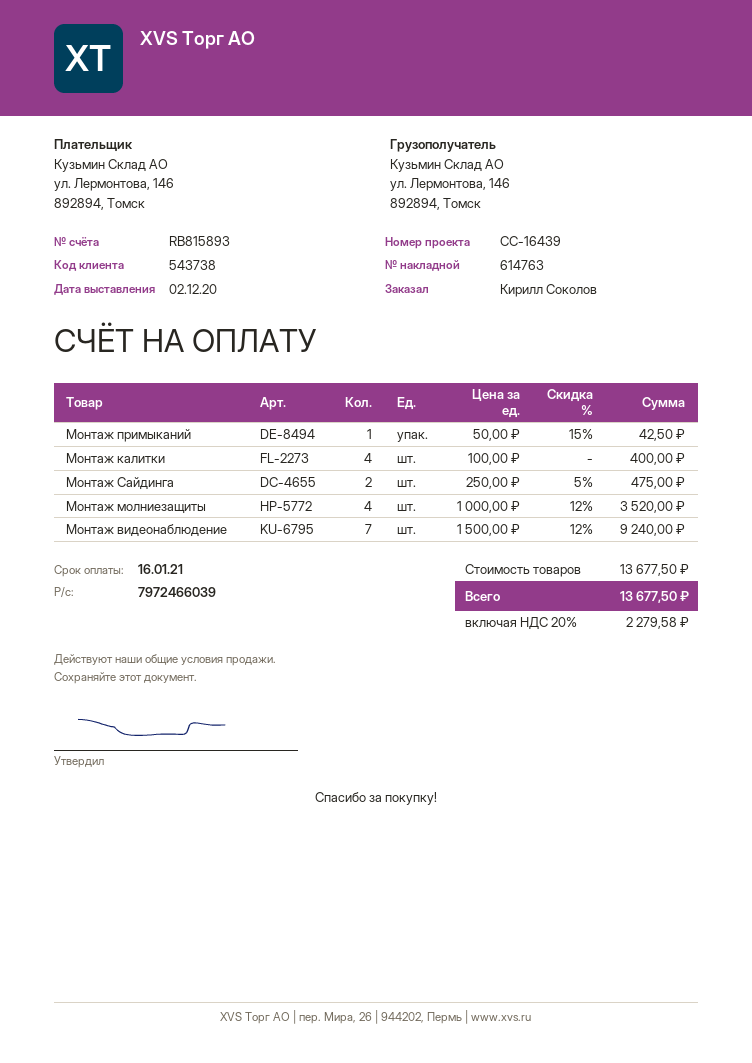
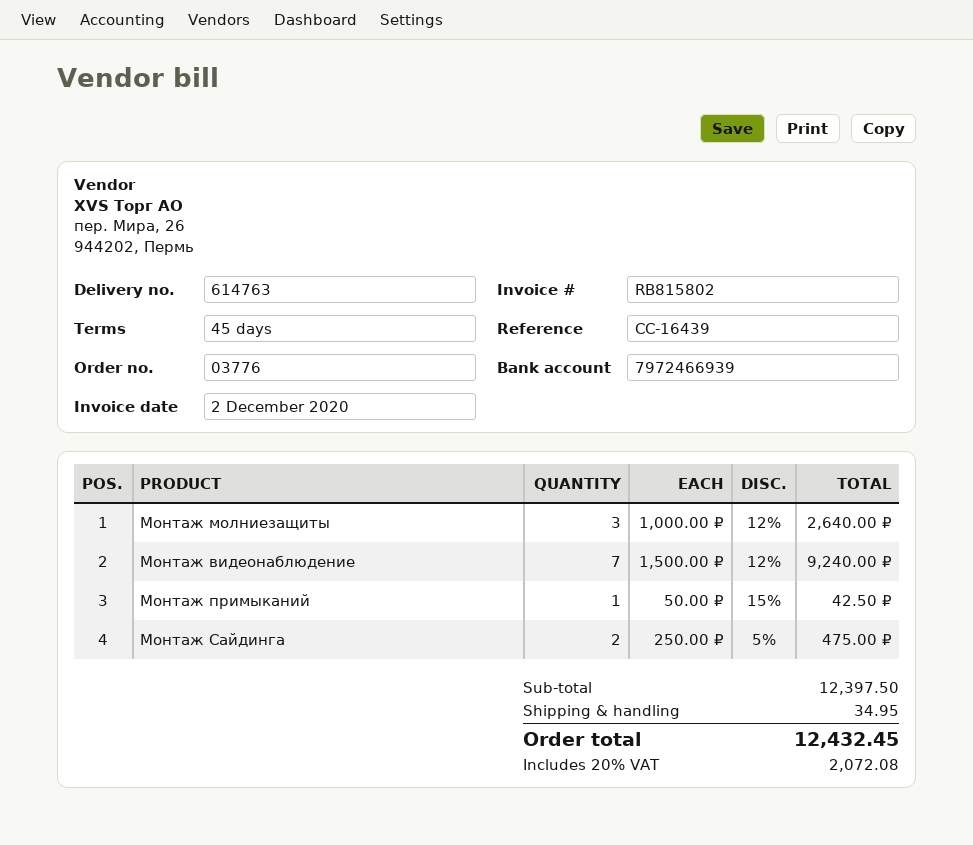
invoice number: RB815893 -> RB815802
bank account: 7972466039 -> 7972466939
Монтаж калитки: 4 x 100.00 = 400.00 -> none
Монтаж молниезащиты: 4 x 1000.00 - 12% = 3520.00 -> 3 x 1000.00 - 12% = 2640.00
subtotal: 13677.50 -> 12397.50
shipping: none -> 34.95
tax: 20% = 2279.58 -> 20% = 2072.08
total: 13677.50 -> 12432.45

